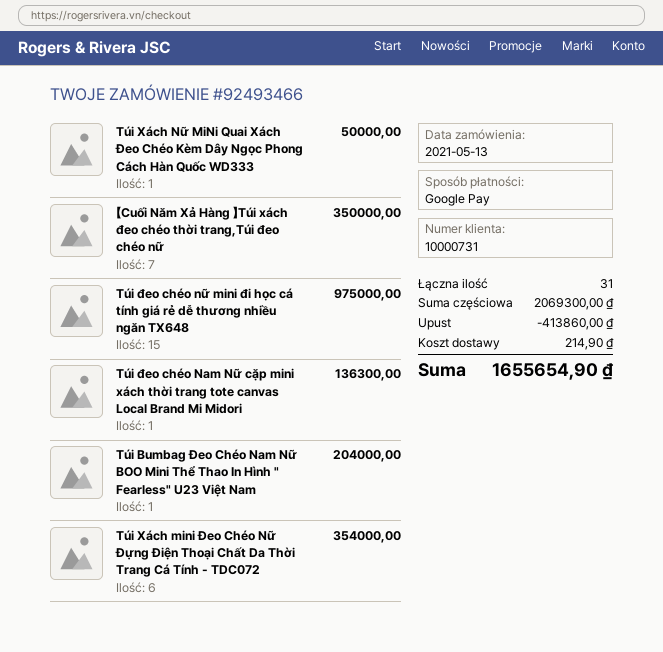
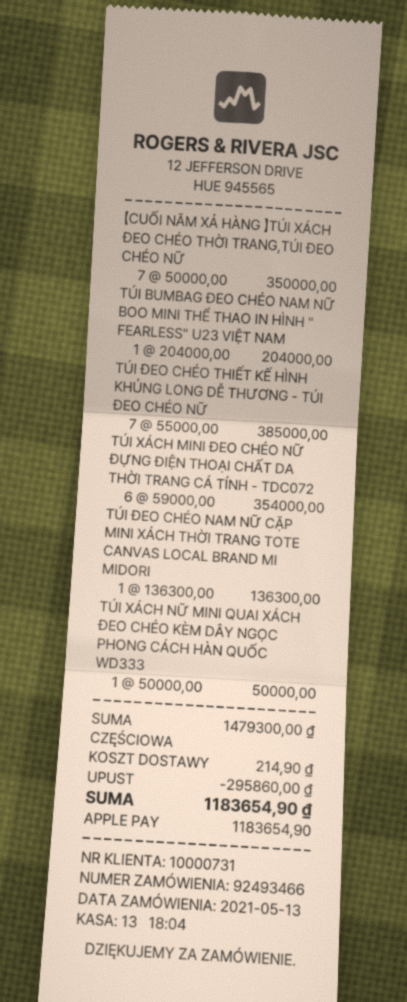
payment method: Google Pay -> Apple Pay
Túi đeo chéo nữ mini đi học cá tính giá rẻ dễ thương nhiều ngăn TX648: 15 for 975000.00 -> none
TÚI ĐEO CHÉO THIẾT KẾ HÌNH KHỦNG LONG DỄ THƯƠNG - TÚI ĐEO CHÉO NỮ: none -> 7 for 385000.00
subtotal: 2069300.00 -> 1479300.00
discount: 413860.00 -> 295860.00
total: 1655654.90 -> 1183654.90

